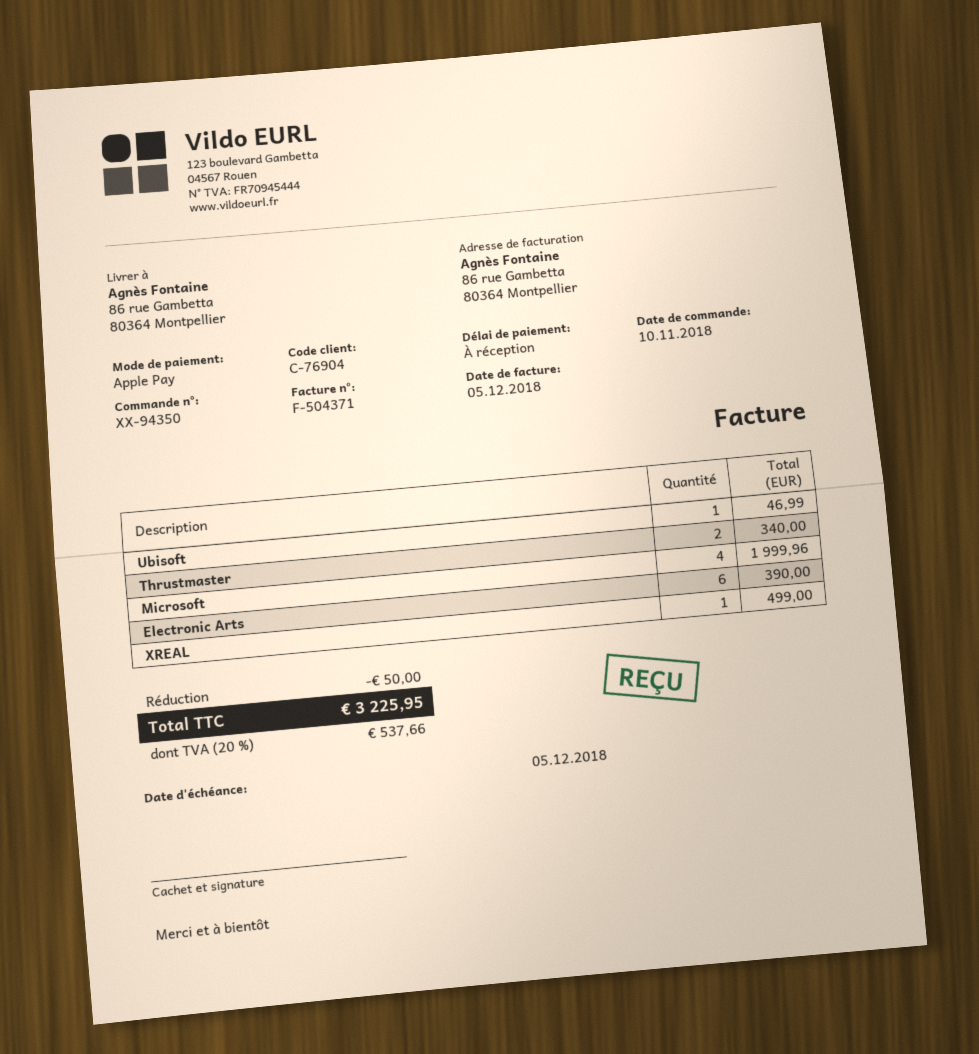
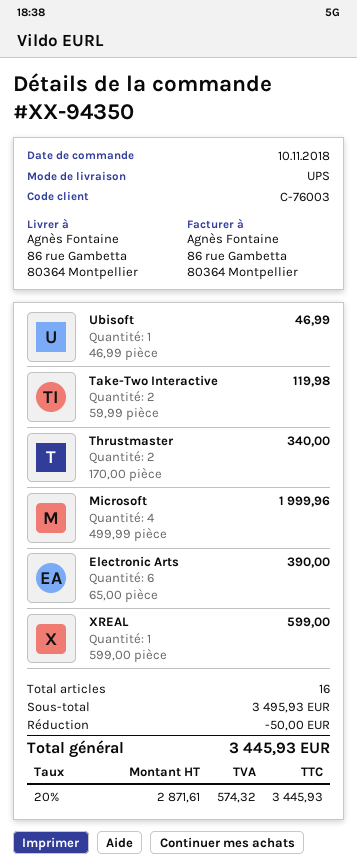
customer number: C-76904 -> C-76003
XREAL: 1 for 499.00 -> 1 for 599.00
Take-Two Interactive: none -> 2 for 119.98
tax: 20% = 537.66 -> 20% = 574.32
total: 3225.95 -> 3445.93

